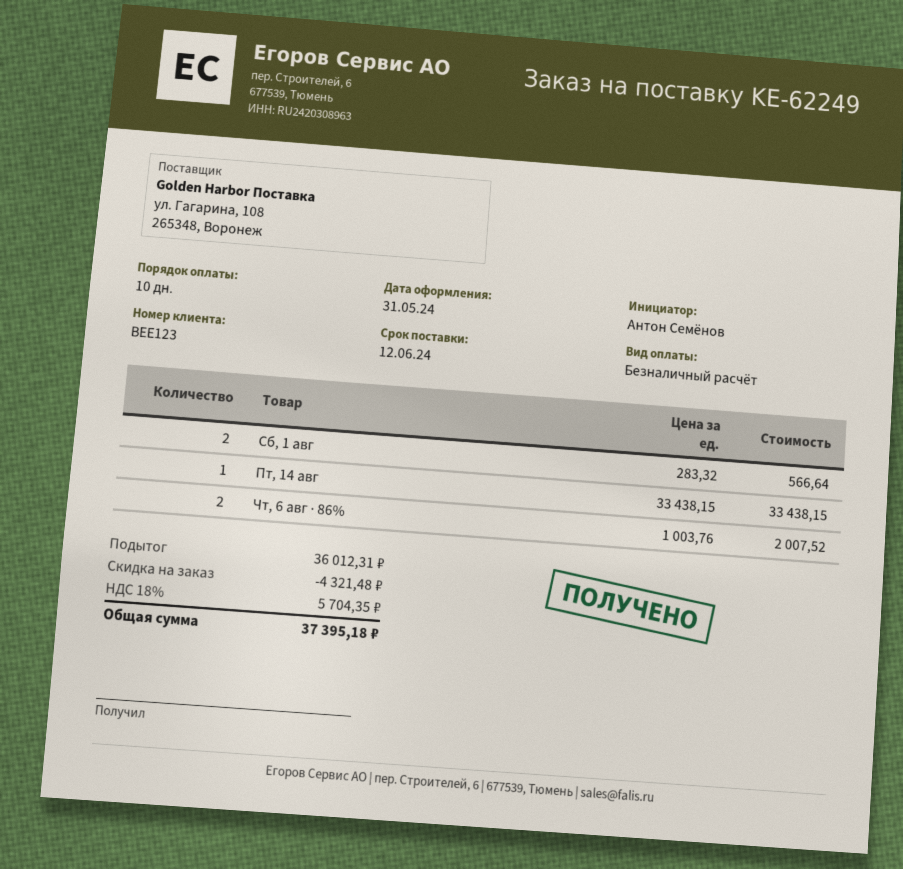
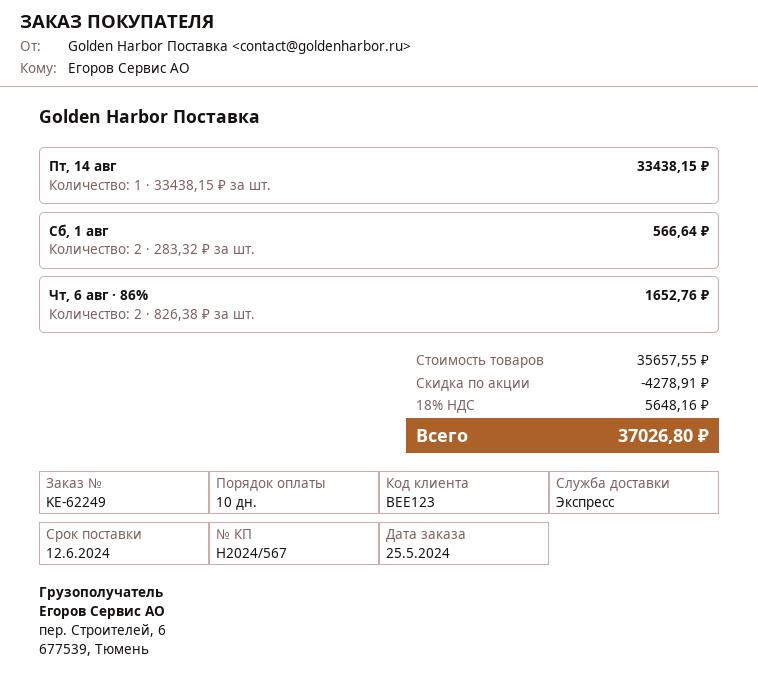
order date: 2024-05-31 -> 2024-05-25
Чт, 6 авг · 86%: 2 x 1003.76 = 2007.52 -> 2 x 826.38 = 1652.76
subtotal: 36012.31 -> 35657.55
discount: 4321.48 -> 4278.91
tax: 18% = 5704.35 -> 18% = 5648.16
total: 37395.18 -> 37026.80

